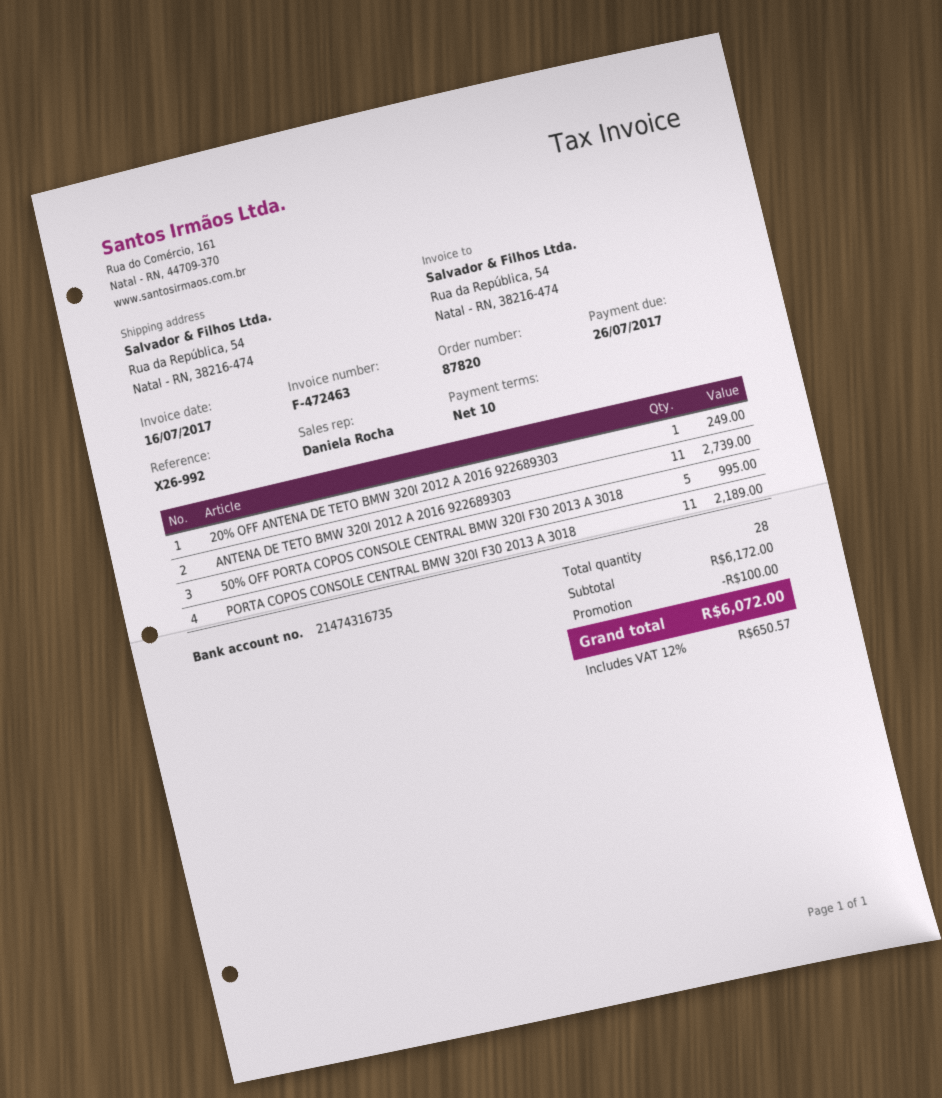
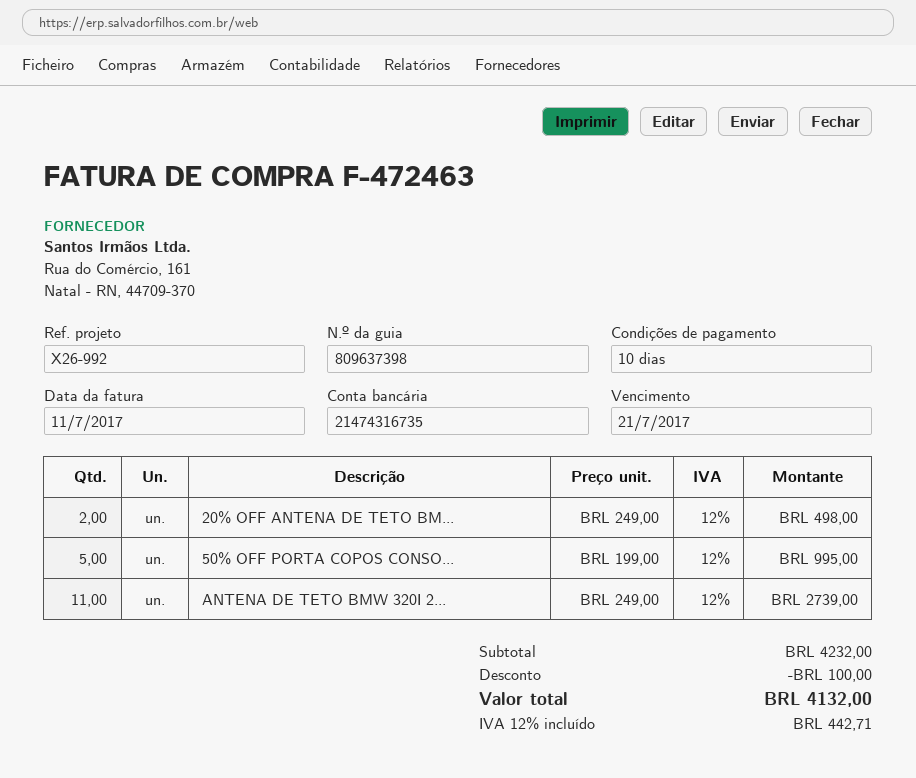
invoice date: 2017-07-16 -> 2017-07-11
due date: 2017-07-26 -> 2017-07-21
20% OFF ANTENA DE TETO BMW 320I 2012 A 2016 922689303: 1 for 249.00 -> 2 for 498.00
PORTA COPOS CONSOLE CENTRAL BMW 320I F30 2013 A 3018: 11 for 2189.00 -> none
subtotal: 6172.00 -> 4232.00
tax: 12% = 650.57 -> 12% = 442.71
total: 6072.00 -> 4132.00

